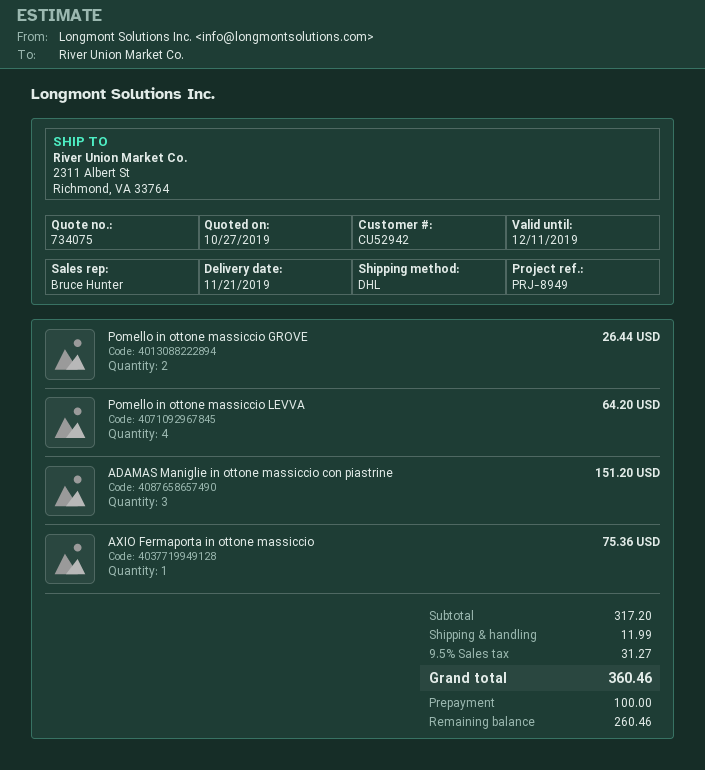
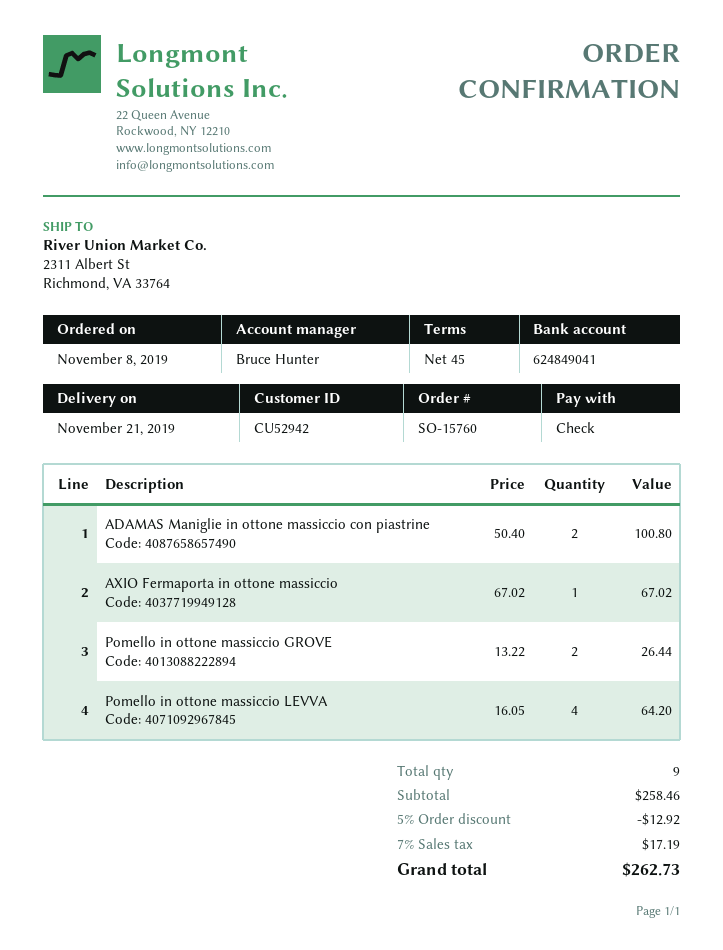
ADAMAS Maniglie in ottone massiccio con piastrine: 3 for 151.20 -> 2 for 100.80
AXIO Fermaporta in ottone massiccio: 1 for 75.36 -> 1 for 67.02
subtotal: 317.20 -> 258.46
discount: none -> 5% = 12.92
shipping: 11.99 -> none
tax: 9.5% = 31.27 -> 7% = 17.19
total: 360.46 -> 262.73

